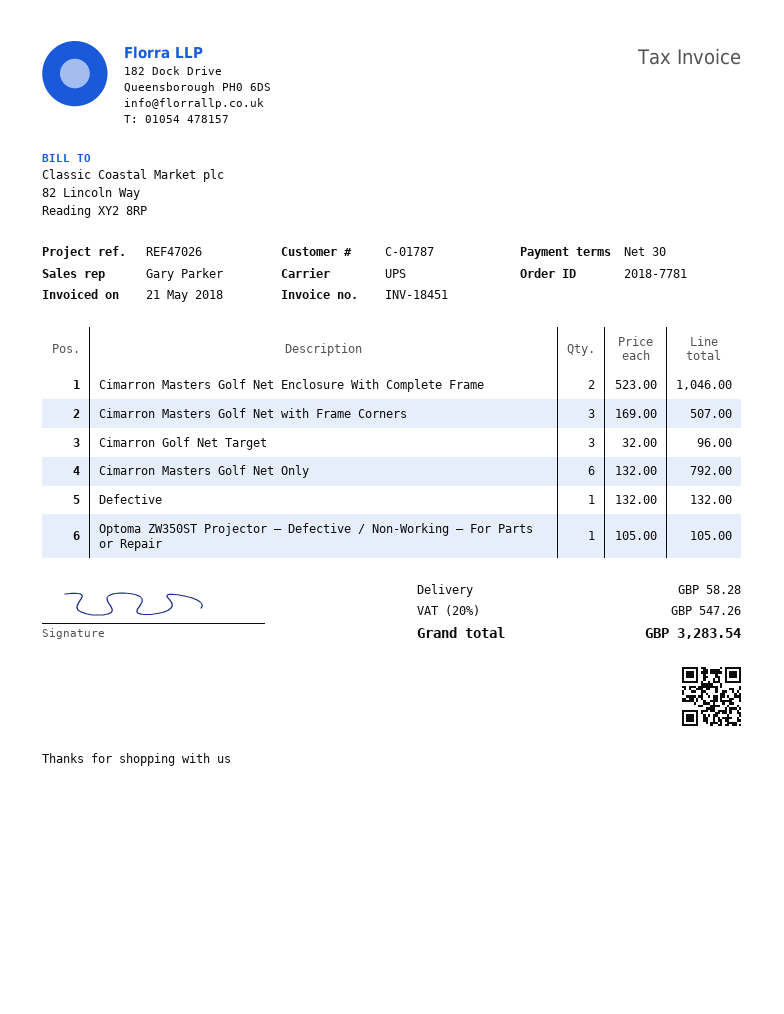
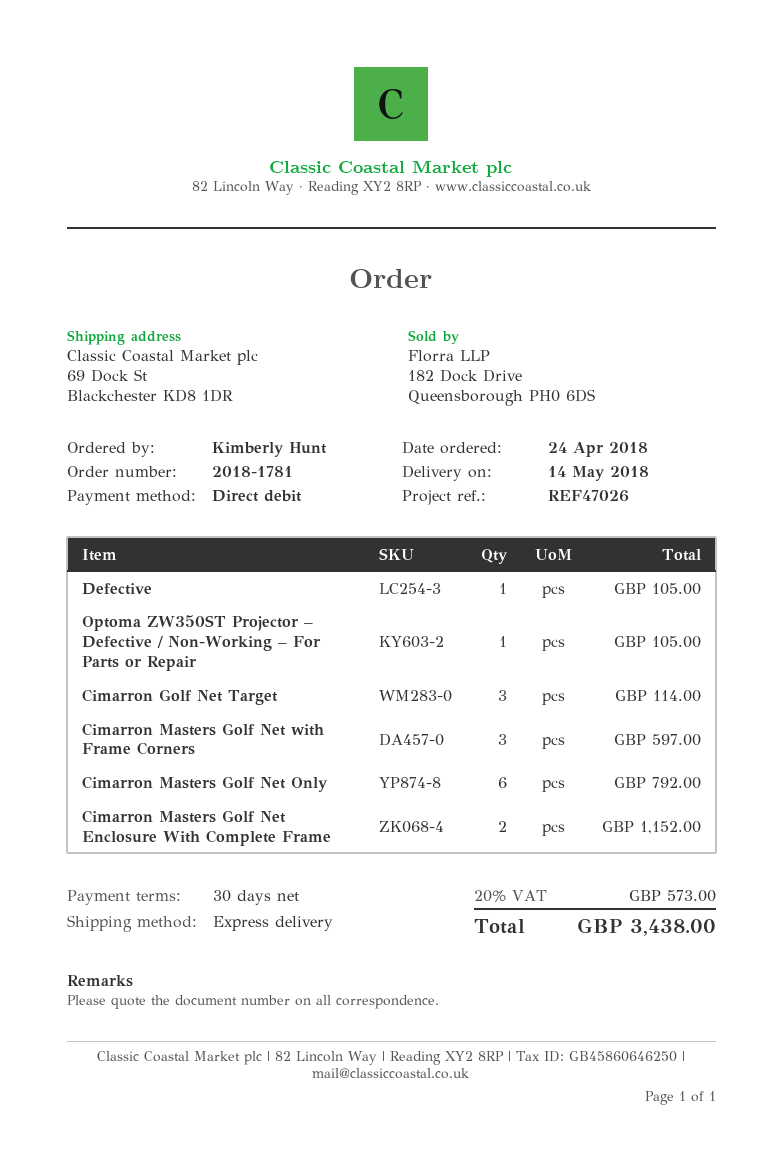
order number: 2018-7781 -> 2018-1781
shipping method: UPS -> express
Cimarron Masters Golf Net Enclosure With Complete Frame: 2 for 1046.00 -> 2 for 1152.00
Cimarron Masters Golf Net with Frame Corners: 3 for 507.00 -> 3 for 597.00
Cimarron Golf Net Target: 3 for 96.00 -> 3 for 114.00
Defective: 1 for 132.00 -> 1 for 105.00
shipping: 58.28 -> none
tax: 20% = 547.26 -> 20% = 573.00
total: 3283.54 -> 3438.00

